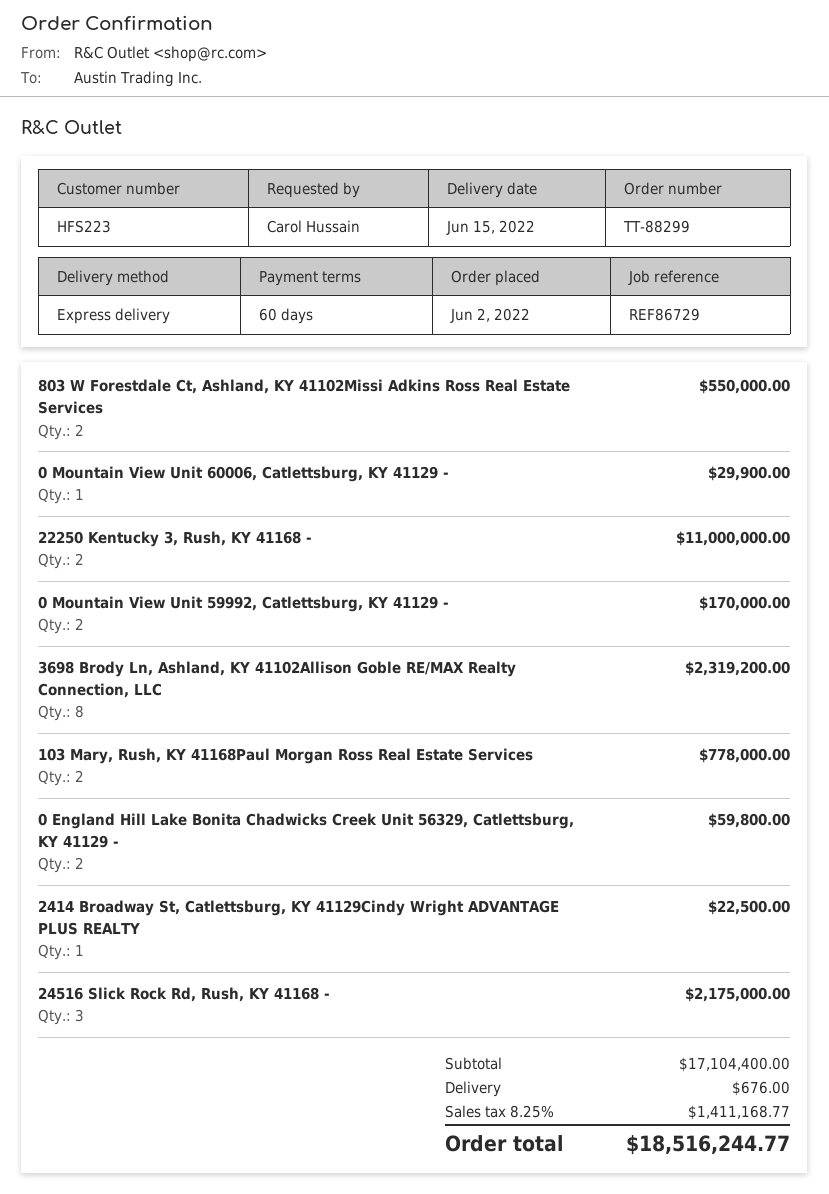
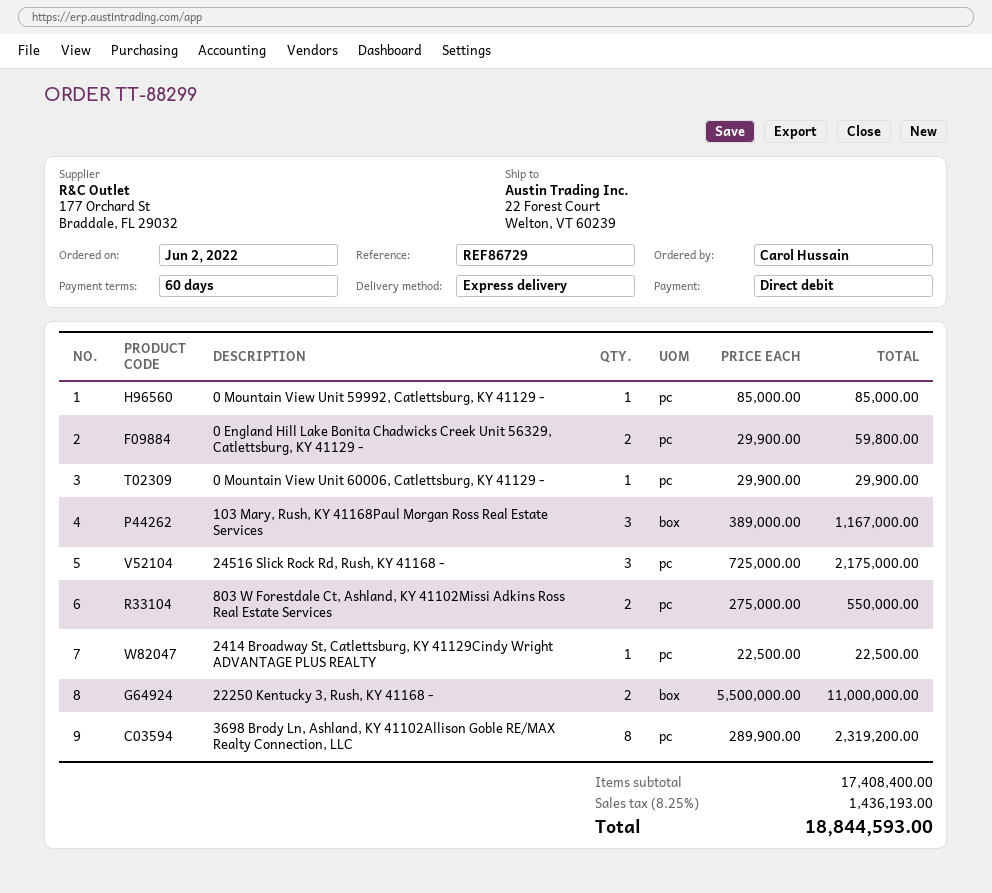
0 Mountain View Unit 59992, Catlettsburg, KY 41129 -: 2 for 170000.00 -> 1 for 85000.00
103 Mary, Rush, KY 41168Paul Morgan Ross Real Estate Services: 2 for 778000.00 -> 3 for 1167000.00
subtotal: 17104400.00 -> 17408400.00
shipping: 676.00 -> none
tax: 8.25% = 1411168.77 -> 8.25% = 1436193.00
total: 18516244.77 -> 18844593.00

